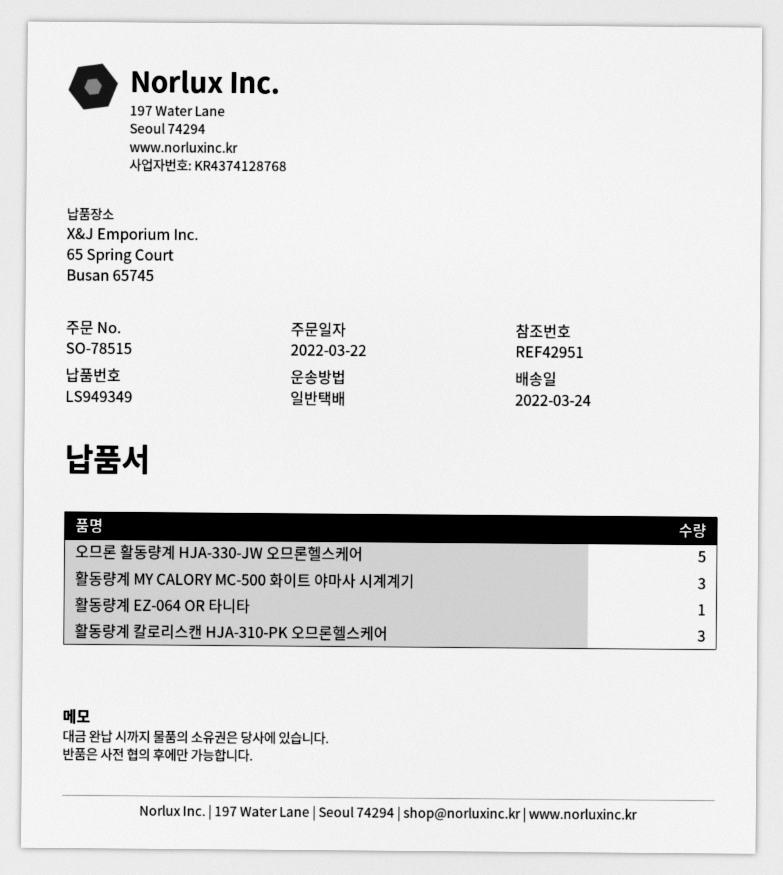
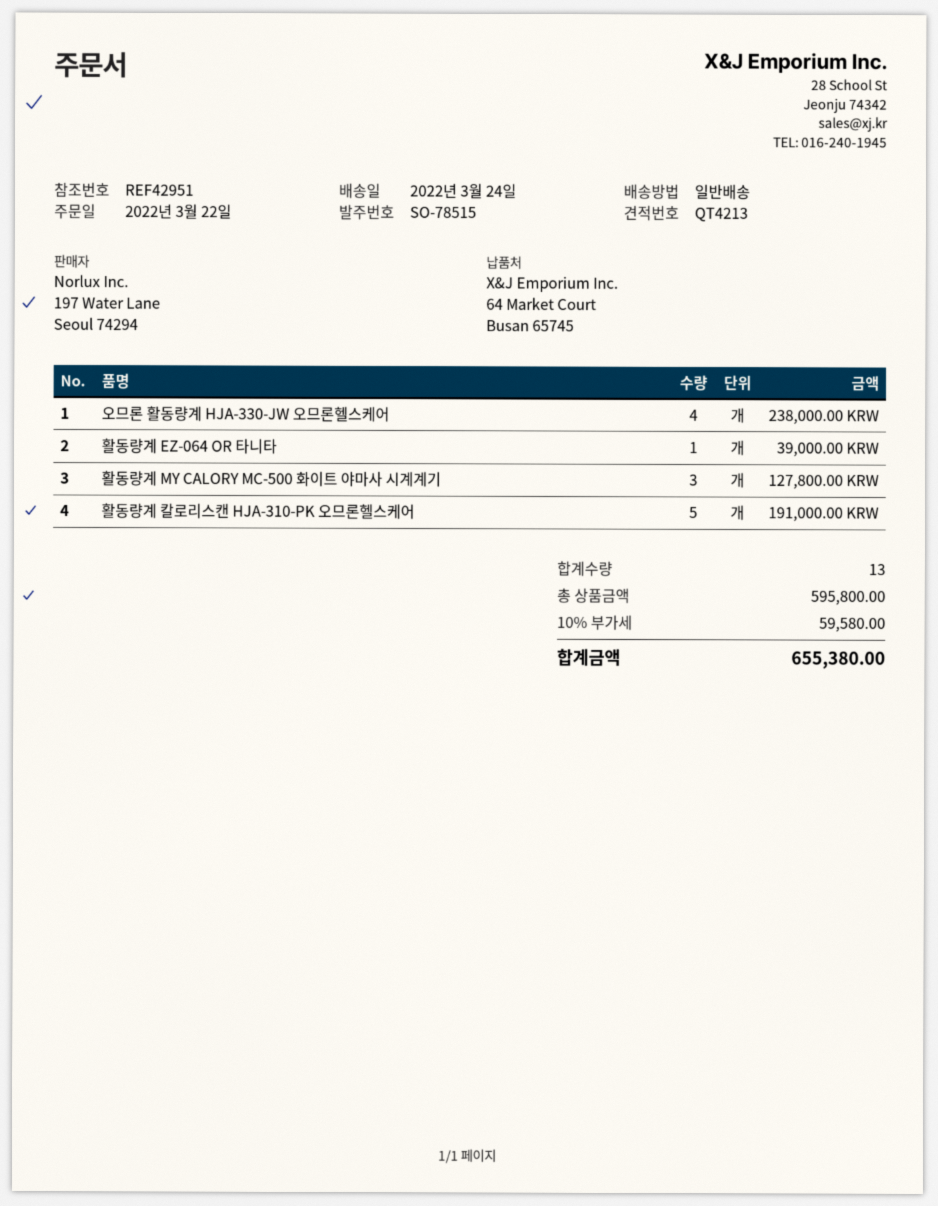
ship to: 65 Spring Court, Busan 65745 -> 64 Market Court, Busan 65745
오므론 활동량계 HJA-330-JW 오므론헬스케어: 5 -> 4
활동량계 칼로리스캔 HJA-310-PK 오므론헬스케어: 3 -> 5

